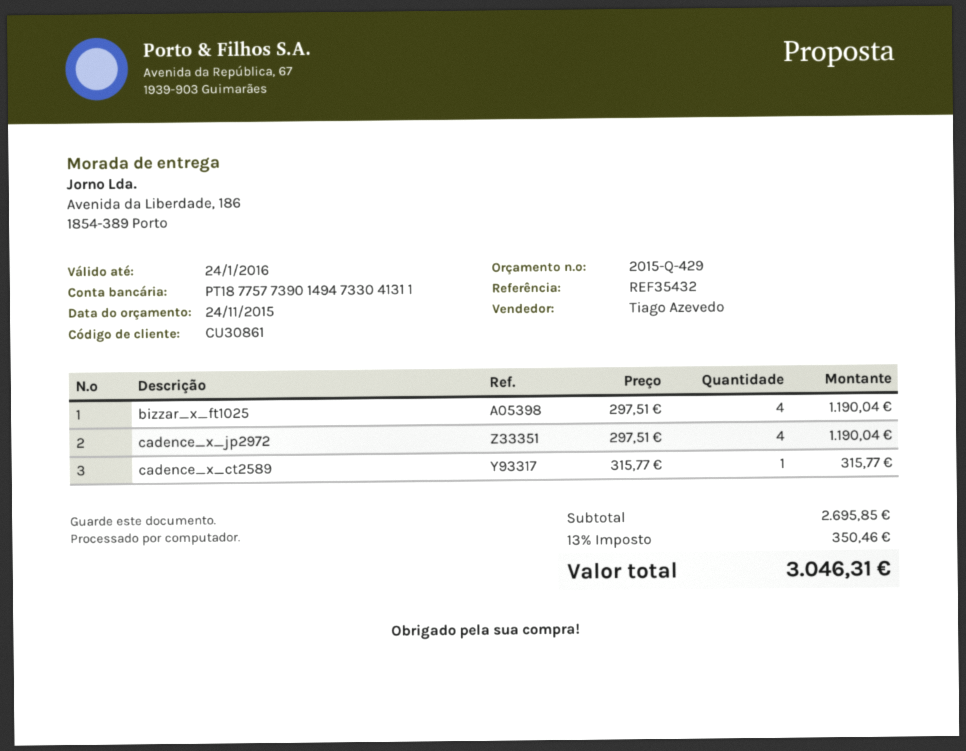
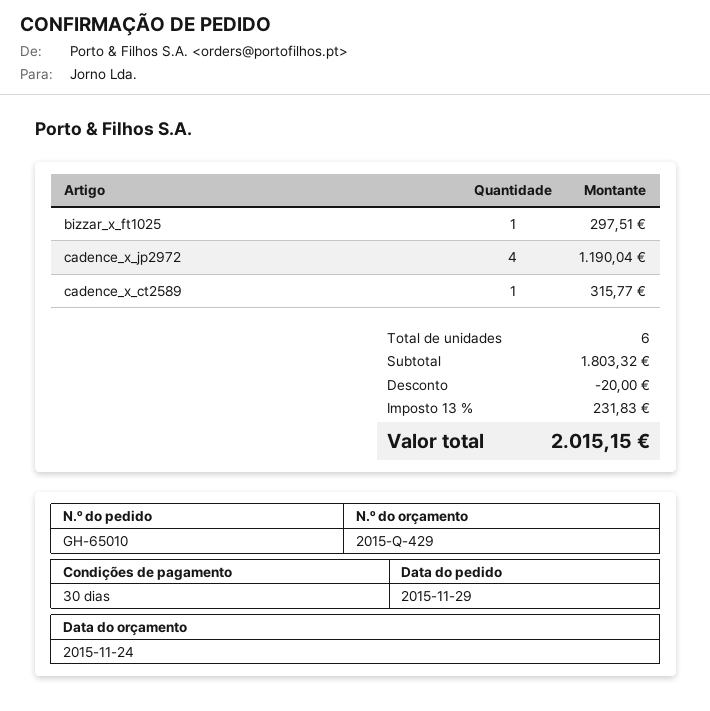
bizzar_x_ft1025: 4 for 1190.04 -> 1 for 297.51
subtotal: 2695.85 -> 1803.32
discount: none -> 20.00
tax: 13% = 350.46 -> 13% = 231.83
total: 3046.31 -> 2015.15

